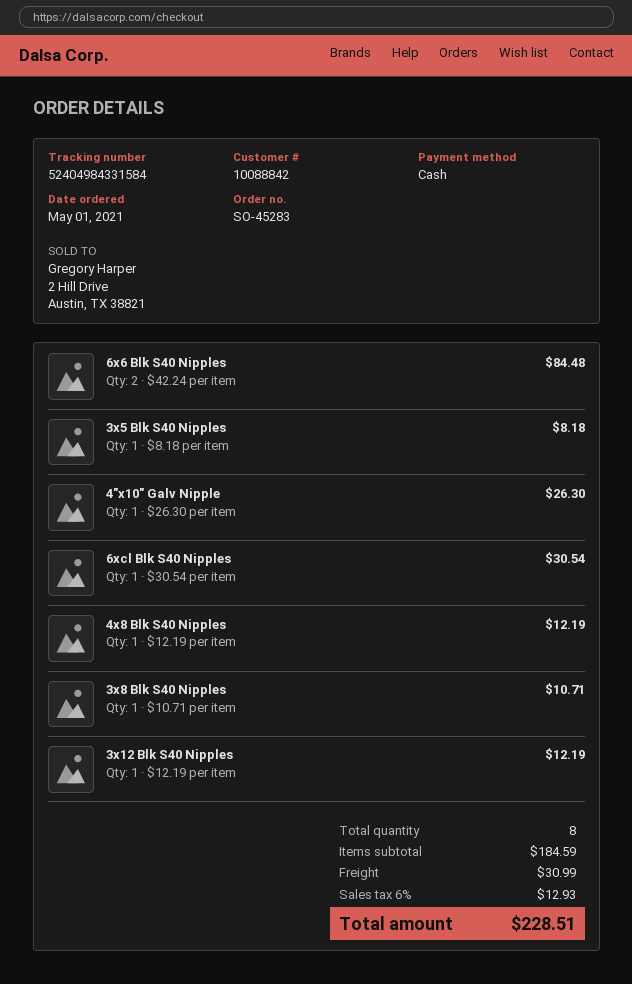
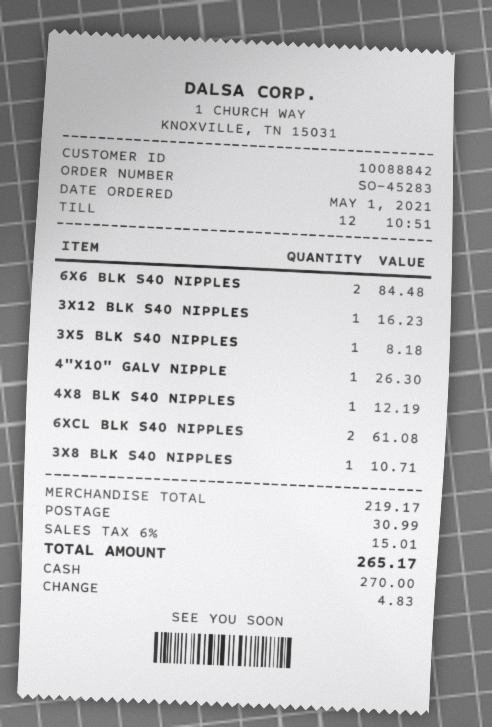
6xcl Blk S40 Nipples: 1 for 30.54 -> 2 for 61.08
3x12 Blk S40 Nipples: 1 for 12.19 -> 1 for 16.23
subtotal: 184.59 -> 219.17
tax: 6% = 12.93 -> 6% = 15.01
total: 228.51 -> 265.17

